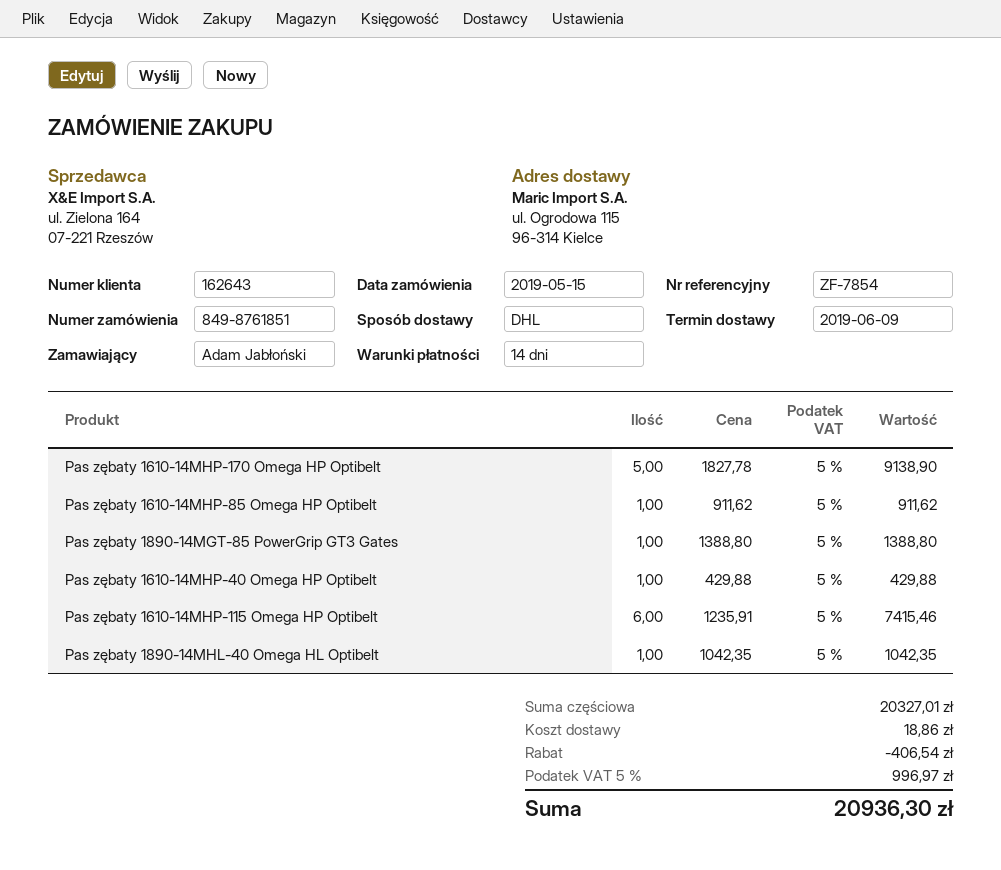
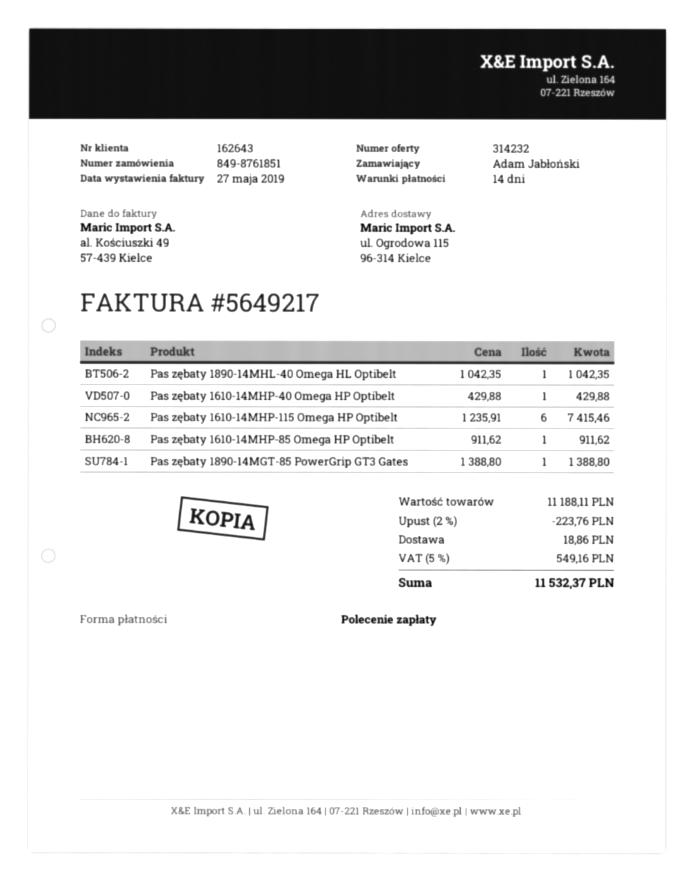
Pas zębaty 1610-14MHP-170 Omega HP Optibelt: 5 x 1827.78 = 9138.90 -> none
subtotal: 20327.01 -> 11188.11
discount: 406.54 -> 223.76
tax: 5% = 996.97 -> 5% = 549.16
total: 20936.30 -> 11532.37

